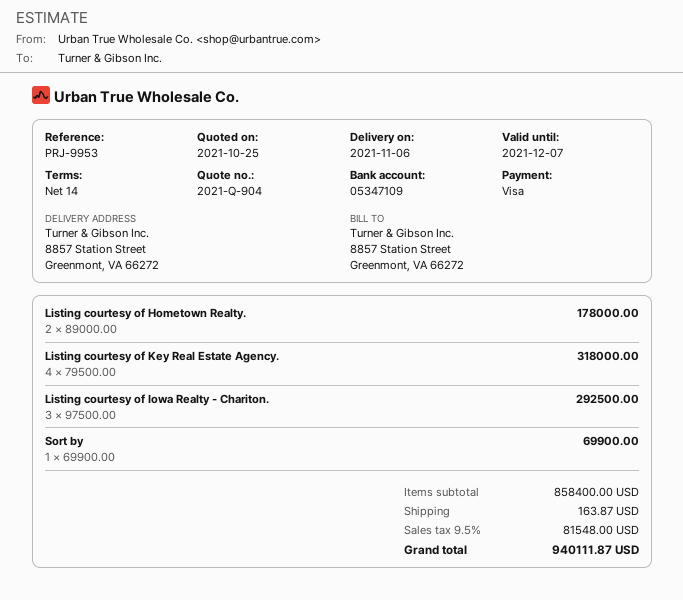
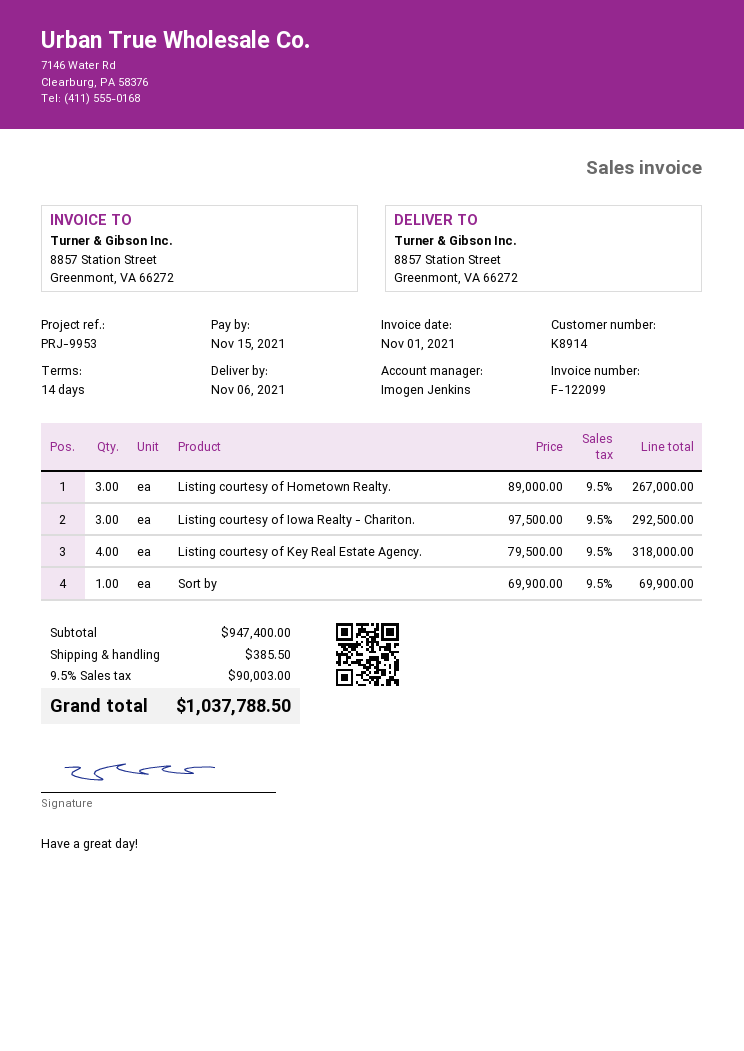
Listing courtesy of Hometown Realty.: 2 x 89000.00 = 178000.00 -> 3 x 89000.00 = 267000.00
subtotal: 858400.00 -> 947400.00
shipping: 163.87 -> 385.50
tax: 9.5% = 81548.00 -> 9.5% = 90003.00
total: 940111.87 -> 1037788.50

